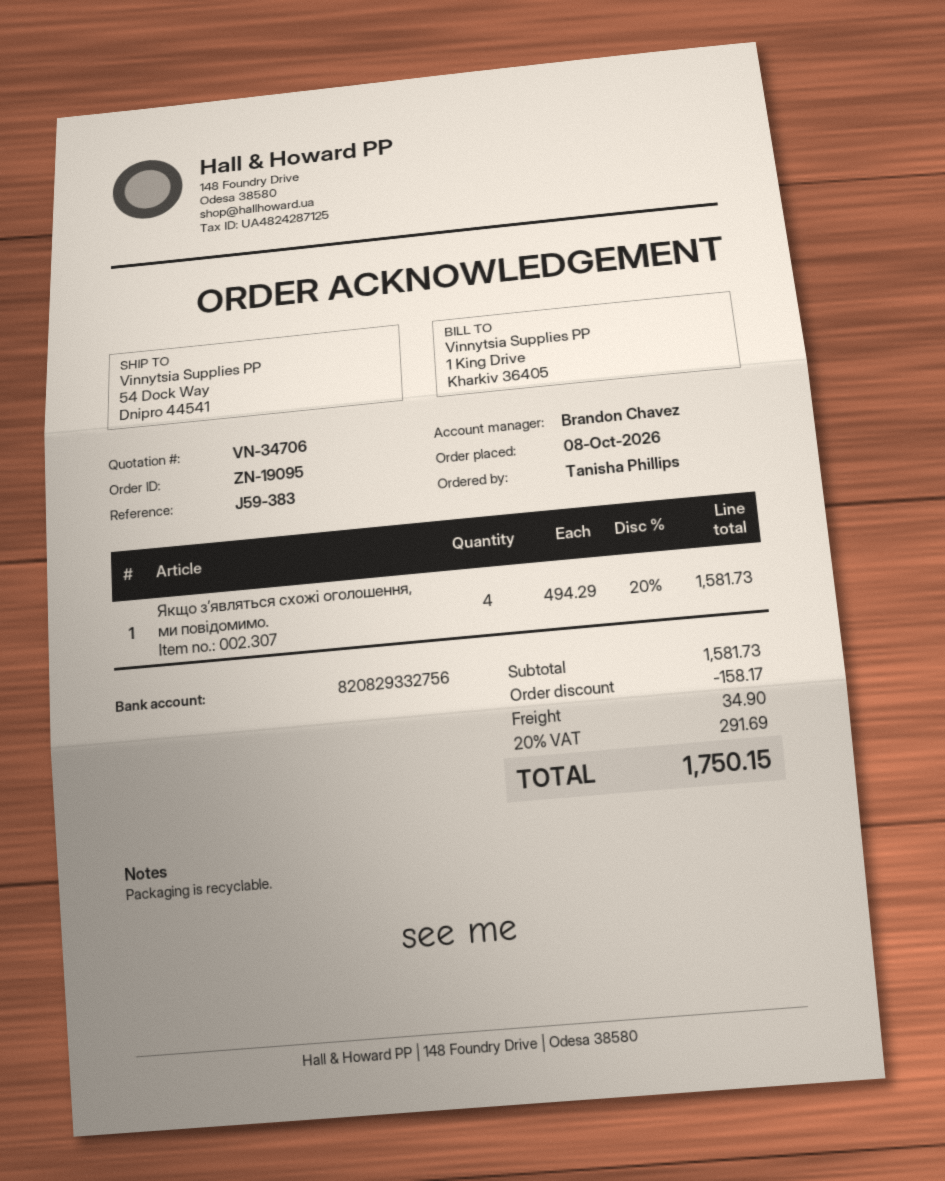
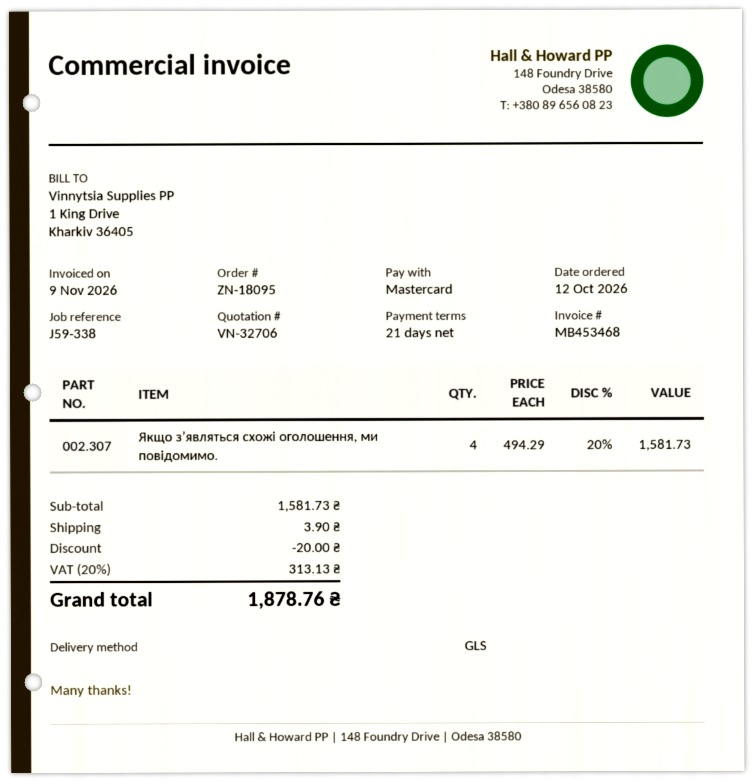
quote number: VN-34706 -> VN-32706
order number: ZN-19095 -> ZN-18095
order date: 2026-10-08 -> 2026-10-12
reference: J59-383 -> J59-338
discount: 158.17 -> 20.00
shipping: 34.90 -> 3.90
tax: 20% = 291.69 -> 20% = 313.13
total: 1750.15 -> 1878.76

